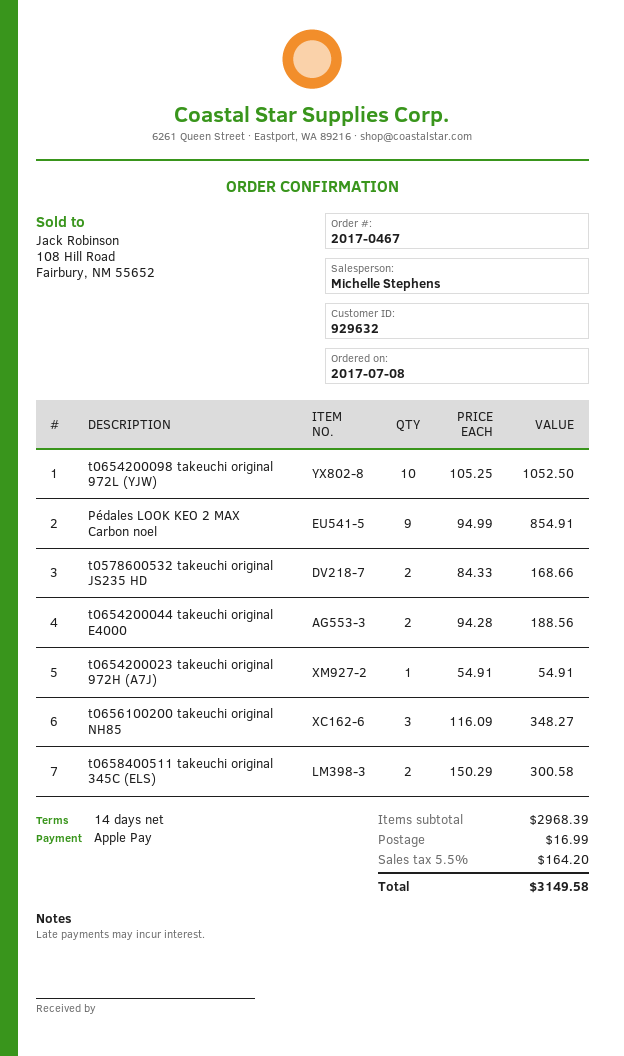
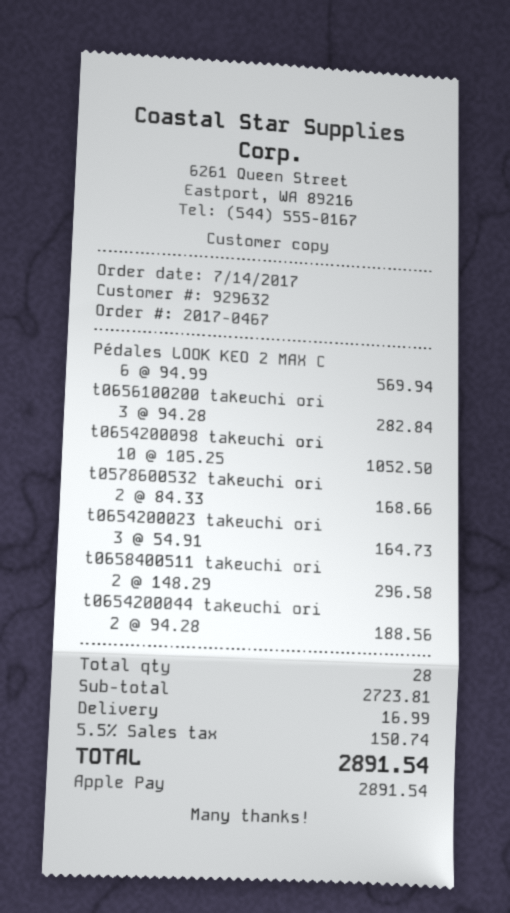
order date: 2017-07-08 -> 2017-07-14
Pédales LOOK KEO 2 MAX Carbon noel: 9 x 94.99 = 854.91 -> 6 x 94.99 = 569.94
t0654200023 takeuchi original 972H (A7J): 1 x 54.91 = 54.91 -> 3 x 54.91 = 164.73
t0656100200 takeuchi original NH85: 3 x 116.09 = 348.27 -> 3 x 94.28 = 282.84
t0658400511 takeuchi original 345C (ELS): 2 x 150.29 = 300.58 -> 2 x 148.29 = 296.58
subtotal: 2968.39 -> 2723.81
tax: 5.5% = 164.20 -> 5.5% = 150.74
total: 3149.58 -> 2891.54

